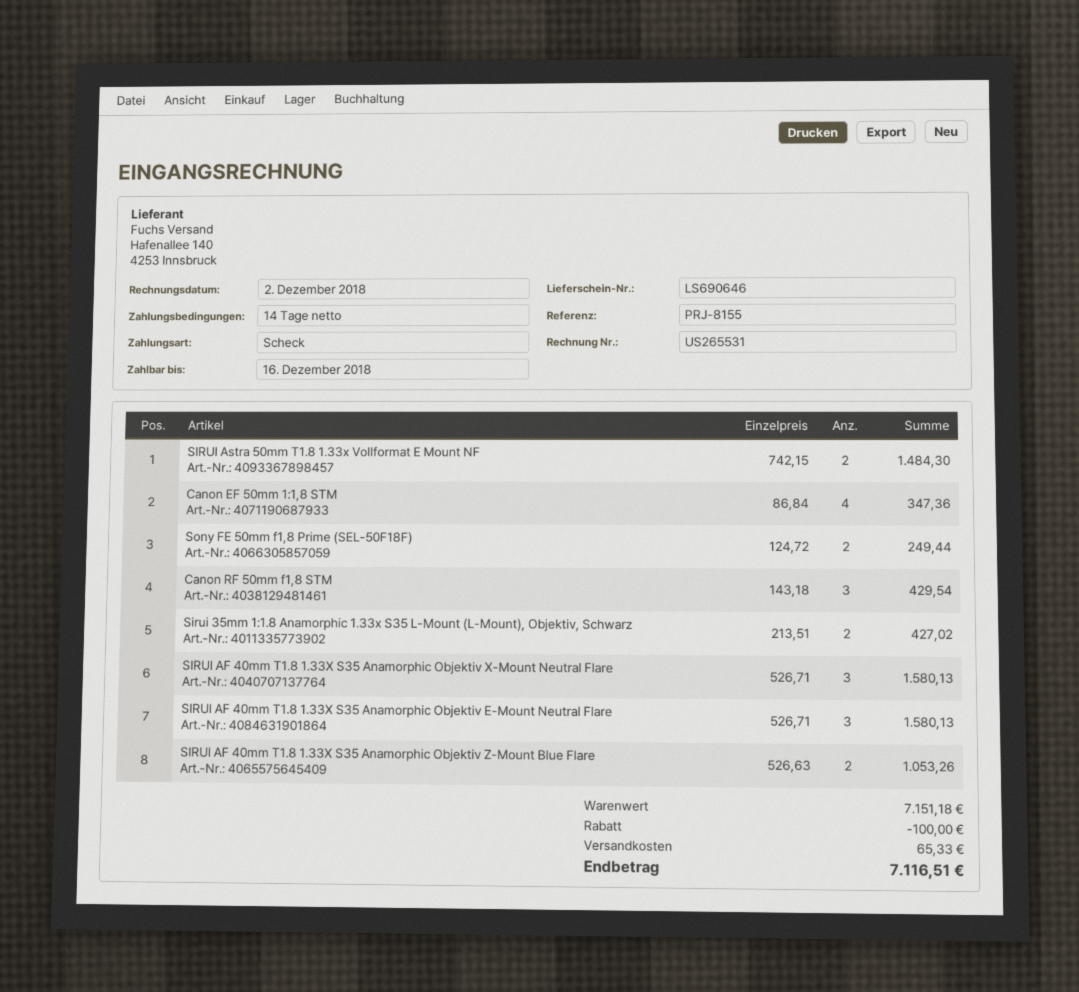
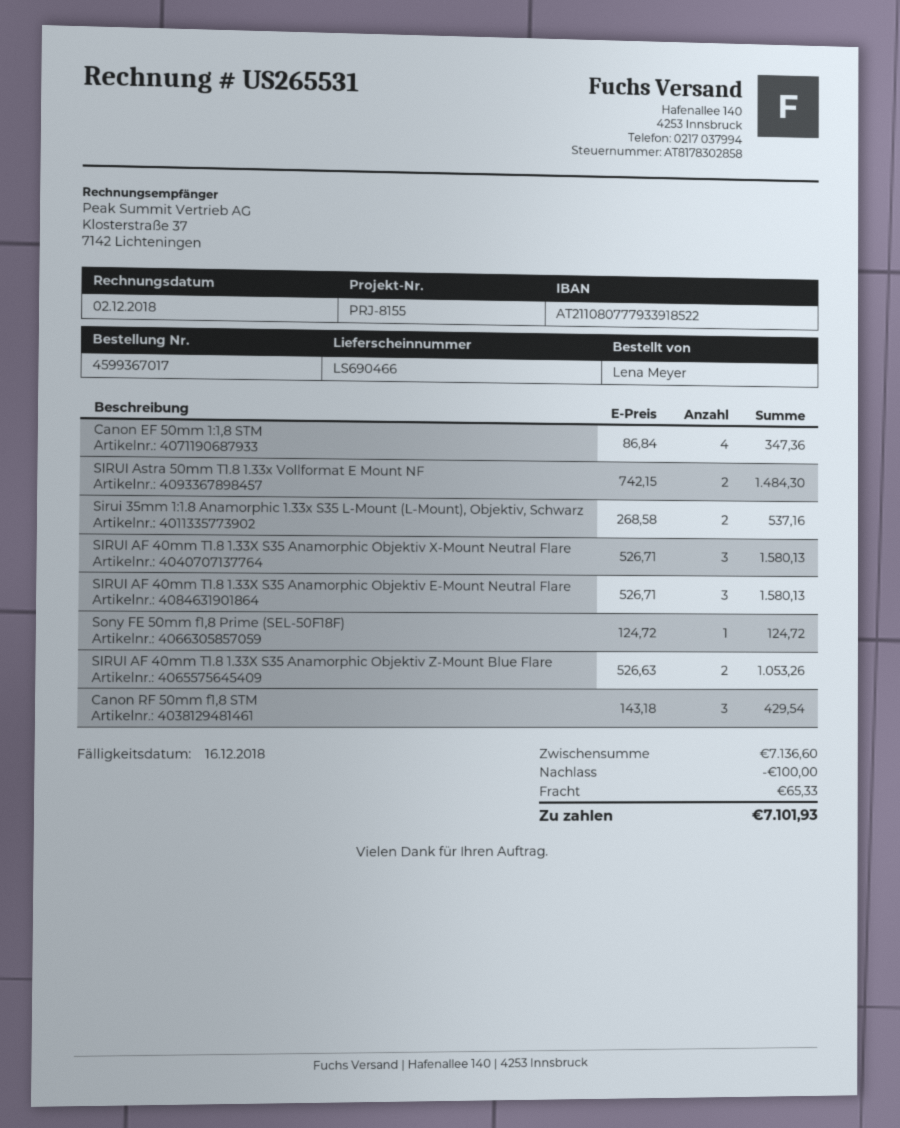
delivery note number: LS690646 -> LS690466
Sony FE 50mm f1,8 Prime (SEL-50F18F): 2 x 124.72 = 249.44 -> 1 x 124.72 = 124.72
Sirui 35mm 1:1.8 Anamorphic 1.33x S35 L-Mount (L-Mount), Objektiv, Schwarz: 2 x 213.51 = 427.02 -> 2 x 268.58 = 537.16
subtotal: 7151.18 -> 7136.60
total: 7116.51 -> 7101.93

